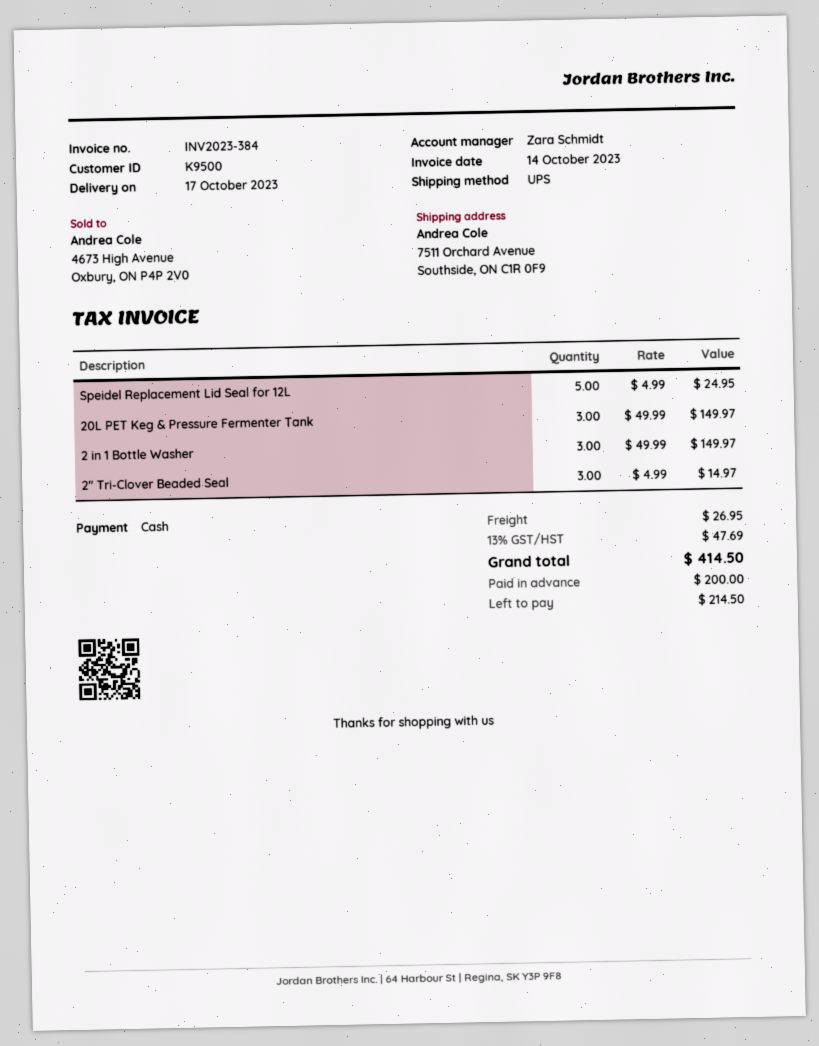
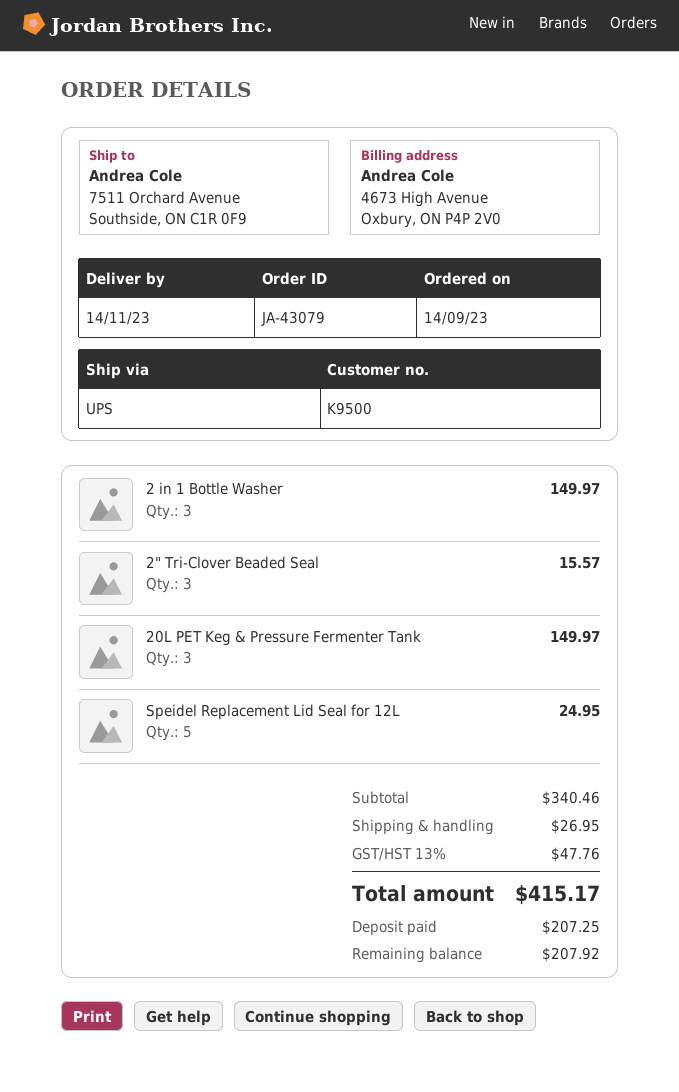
delivery date: 2023-10-17 -> 2023-11-14
2" Tri-Clover Beaded Seal: 3 for 14.97 -> 3 for 15.57
tax: 13% = 47.69 -> 13% = 47.76
total: 414.50 -> 415.17
deposit: 200.00 -> 207.25
balance: 214.50 -> 207.92

